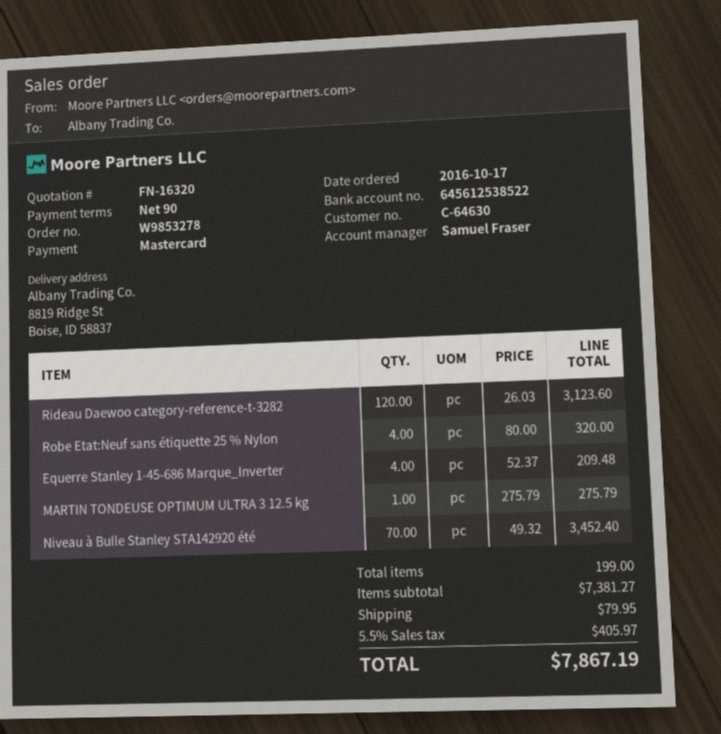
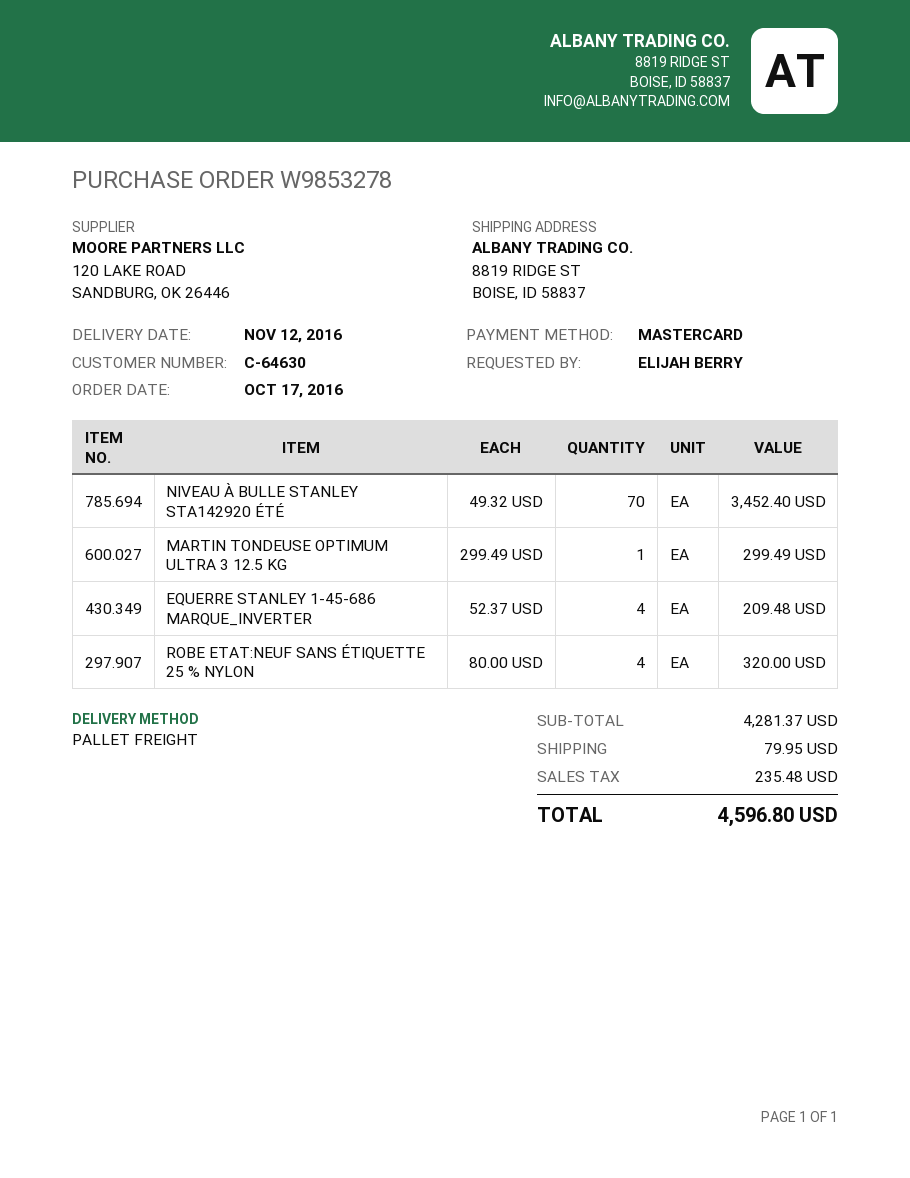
Rideau Daewoo category-reference-t-3282: 120 x 26.03 = 3123.60 -> none
MARTIN TONDEUSE OPTIMUM ULTRA 3 12.5 kg: 1 x 275.79 = 275.79 -> 1 x 299.49 = 299.49
subtotal: 7381.27 -> 4281.37
tax: 405.97 -> 235.48
total: 7867.19 -> 4596.80

